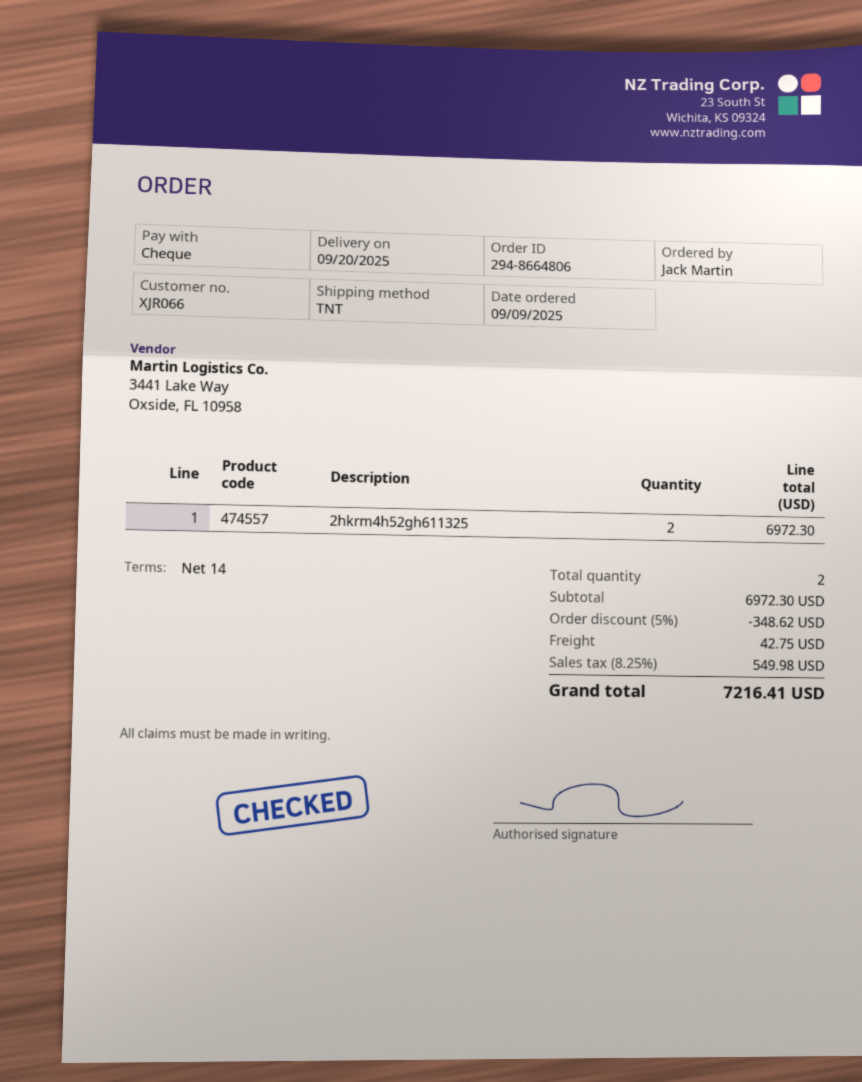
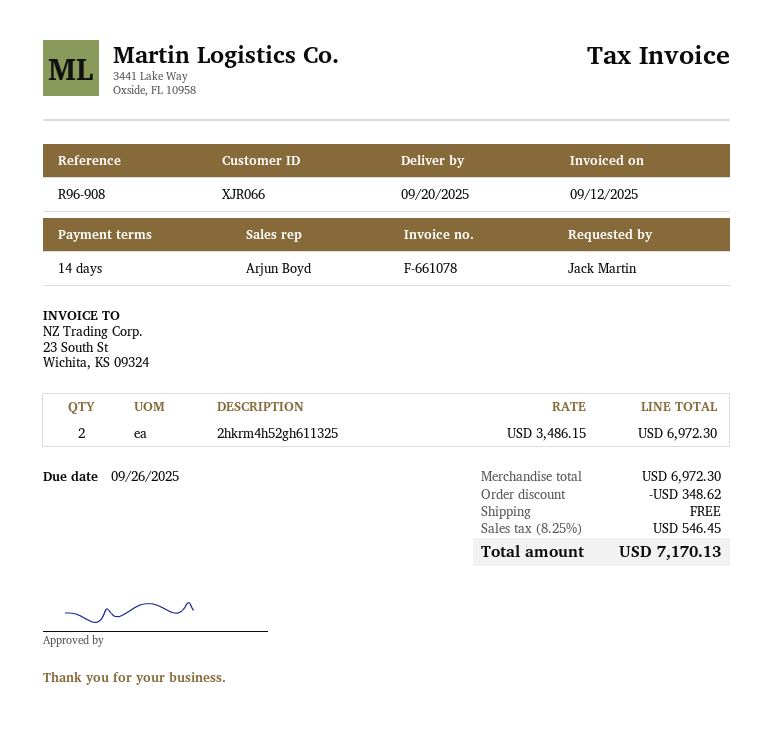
shipping: 42.75 -> 0.00
tax: 8.25% = 549.98 -> 8.25% = 546.45
total: 7216.41 -> 7170.13

